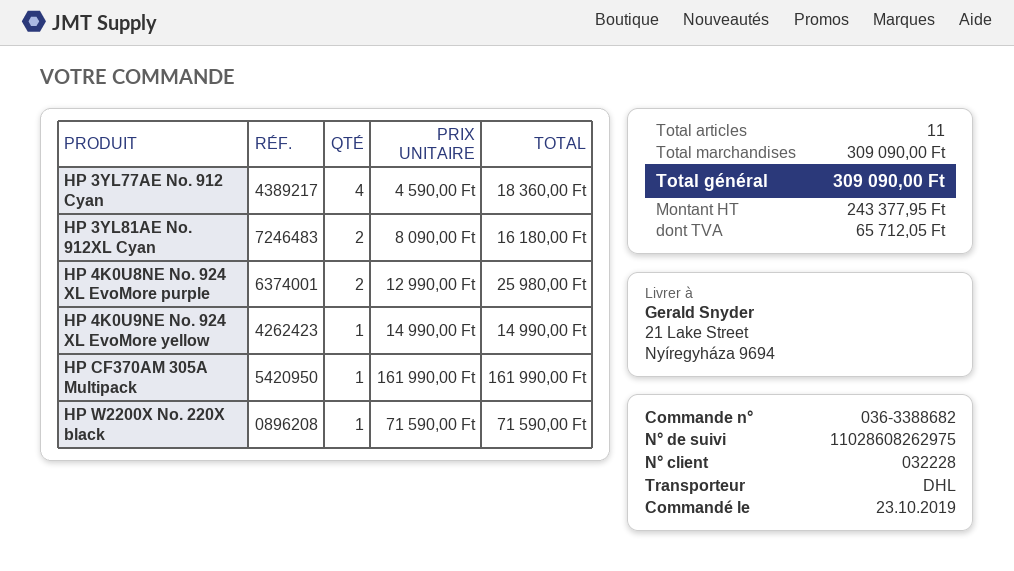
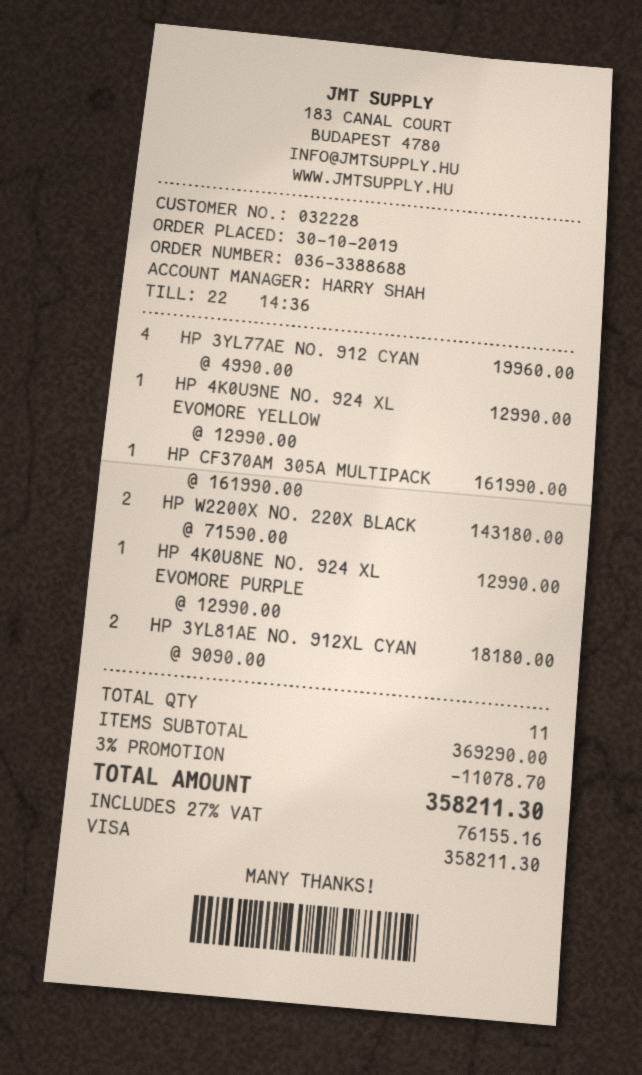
order number: 036-3388682 -> 036-3388688
order date: 2019-10-23 -> 2019-10-30
HP 3YL77AE No. 912 Cyan: 4 x 4590.00 = 18360.00 -> 4 x 4990.00 = 19960.00
HP 3YL81AE No. 912XL Cyan: 2 x 8090.00 = 16180.00 -> 2 x 9090.00 = 18180.00
HP 4K0U8NE No. 924 XL EvoMore purple: 2 x 12990.00 = 25980.00 -> 1 x 12990.00 = 12990.00
HP 4K0U9NE No. 924 XL EvoMore yellow: 1 x 14990.00 = 14990.00 -> 1 x 12990.00 = 12990.00
HP W2200X No. 220X black: 1 x 71590.00 = 71590.00 -> 2 x 71590.00 = 143180.00
subtotal: 309090.00 -> 369290.00
discount: none -> 3% = 11078.70
tax: 65712.05 -> 76155.16
total: 309090.00 -> 358211.30

